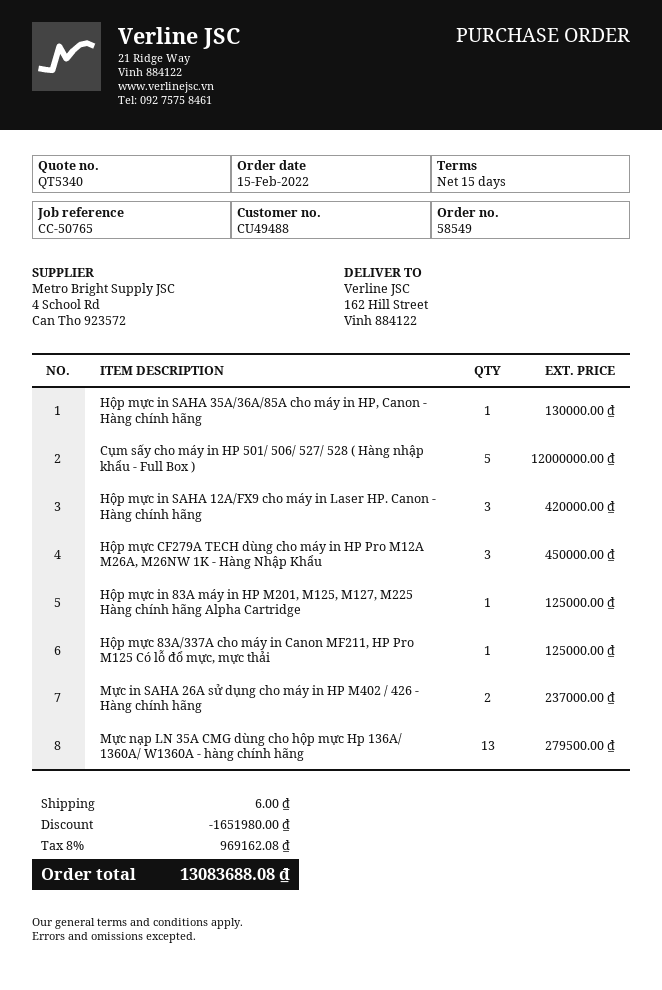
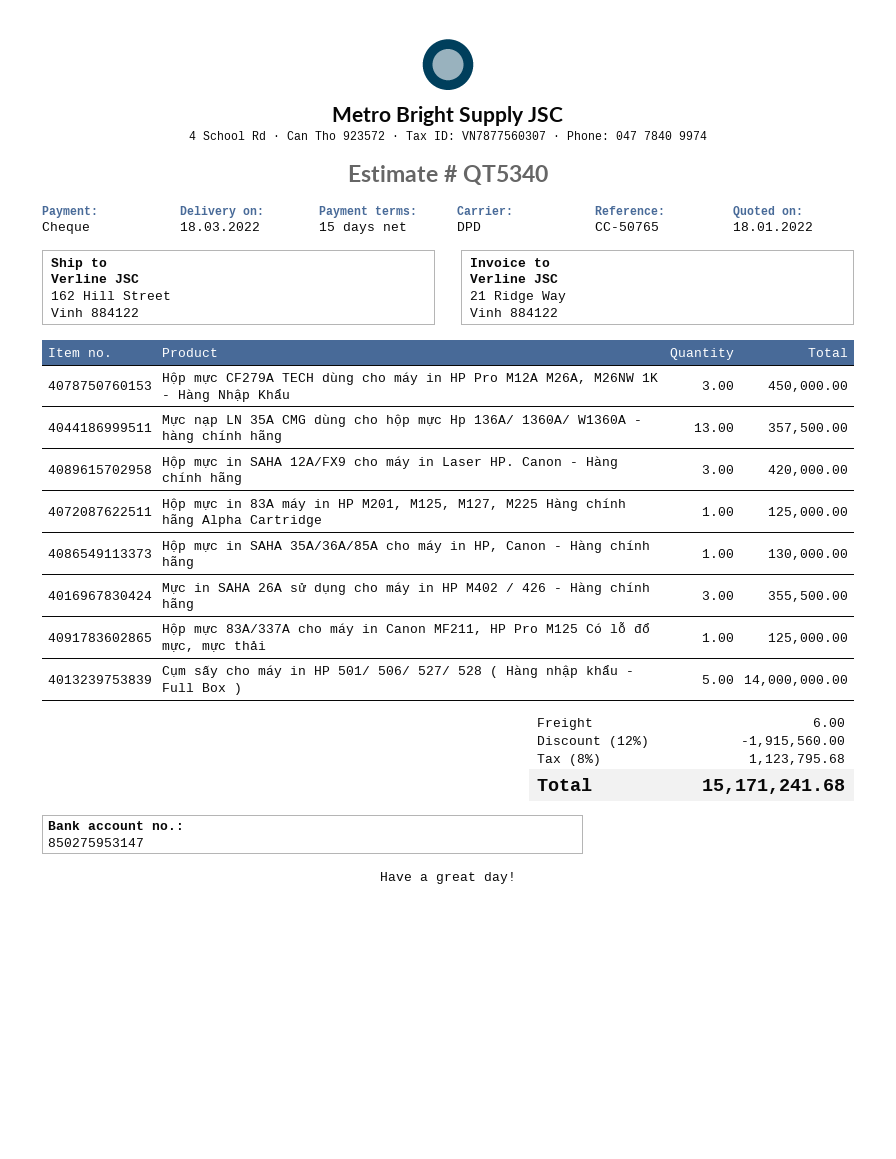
Cụm sấy cho máy in HP 501/ 506/ 527/ 528 ( Hàng nhập khẩu - Full Box ): 5 for 12000000.00 -> 5 for 14000000.00
Mực in SAHA 26A sử dụng cho máy in HP M402 / 426 - Hàng chính hãng: 2 for 237000.00 -> 3 for 355500.00
Mực nạp LN 35A CMG dùng cho hộp mực Hp 136A/ 1360A/ W1360A - hàng chính hãng: 13 for 279500.00 -> 13 for 357500.00
discount: 1651980.00 -> 1915560.00
tax: 8% = 969162.08 -> 8% = 1123795.68
total: 13083688.08 -> 15171241.68

